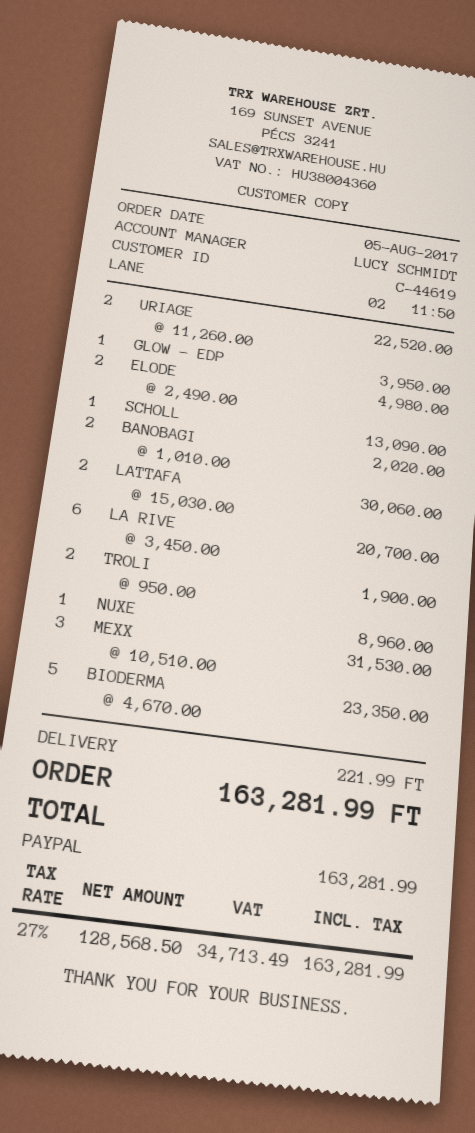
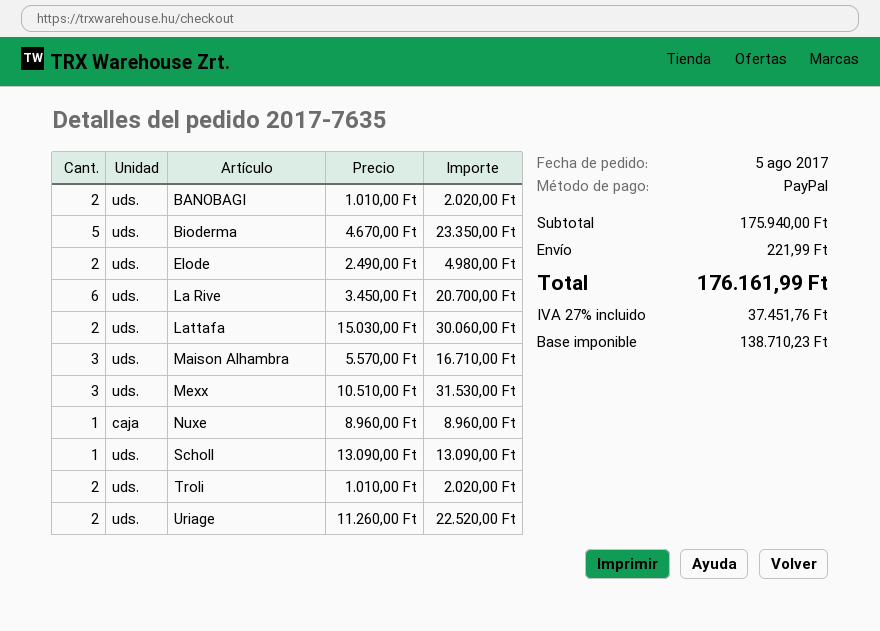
GLOW - EDP: 1 x 3950.00 = 3950.00 -> none
TROLI: 2 x 950.00 = 1900.00 -> 2 x 1010.00 = 2020.00
Maison Alhambra: none -> 3 x 5570.00 = 16710.00
net: 128568.50 -> 138710.23
tax: 27% = 34713.49 -> 27% = 37451.76
total: 163281.99 -> 176161.99

